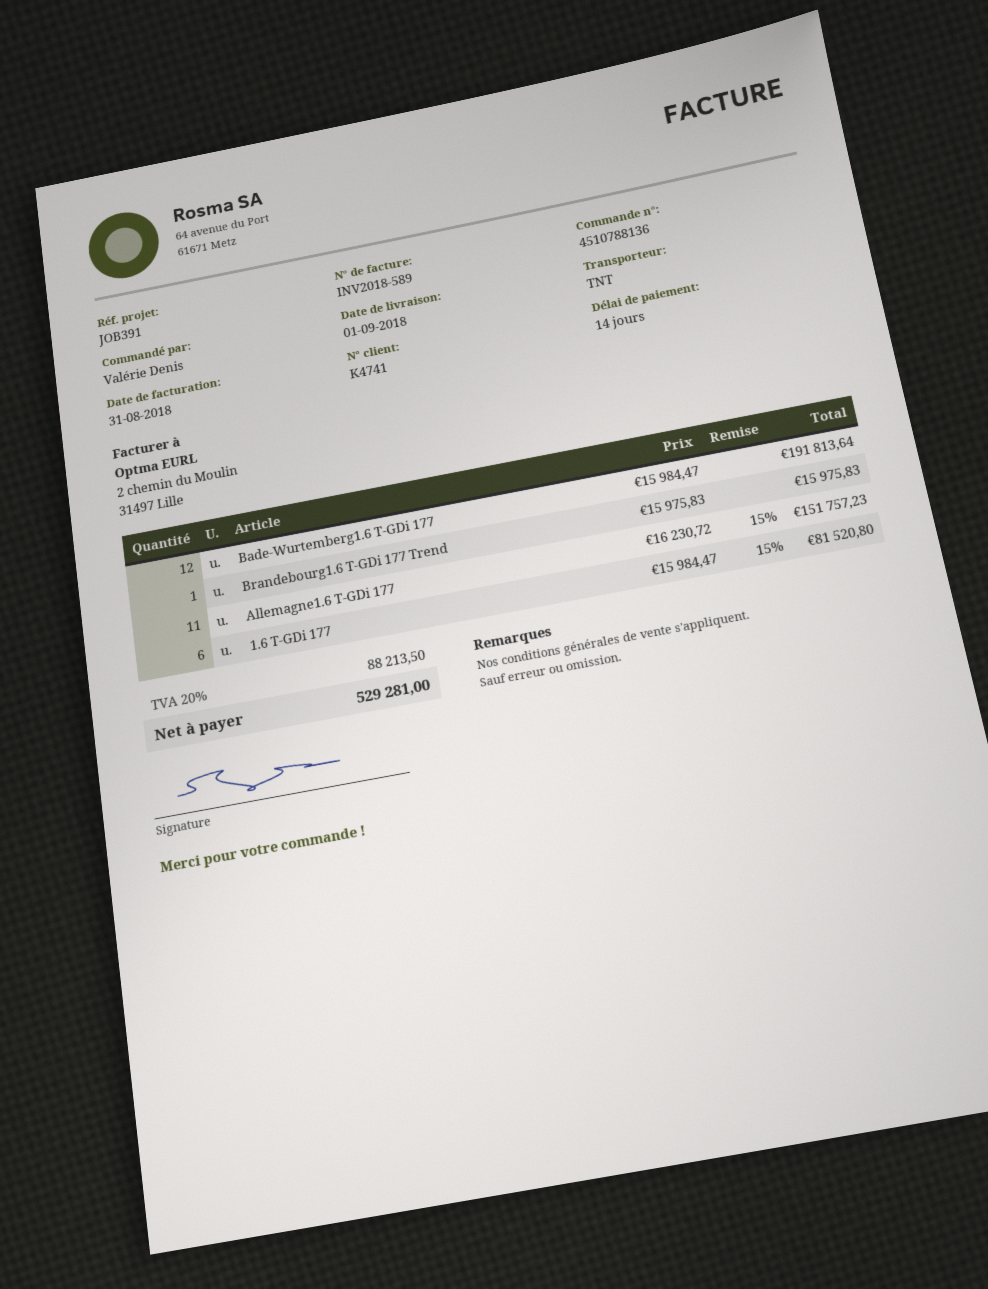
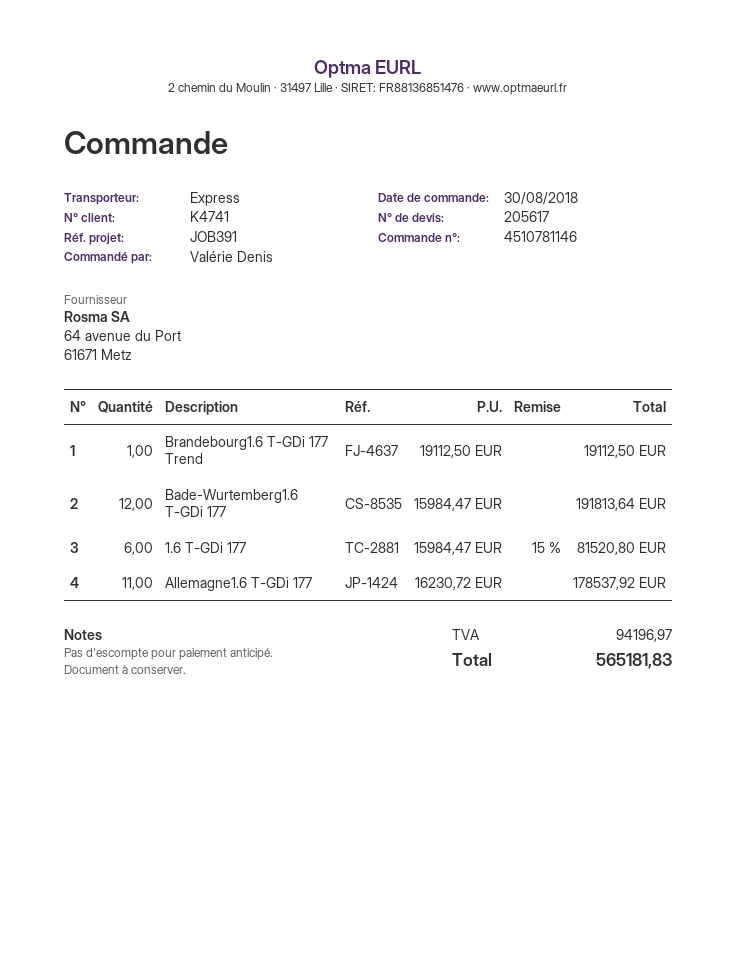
order number: 4510788136 -> 4510781146
shipping method: TNT -> express
Brandebourg1.6 T-GDi 177 Trend: 1 x 15975.83 = 15975.83 -> 1 x 19112.50 = 19112.50
Allemagne1.6 T-GDi 177: 11 x 16230.72 - 15% = 151757.23 -> 11 x 16230.72 = 178537.92
tax: 88213.50 -> 94196.97
total: 529281.00 -> 565181.83

